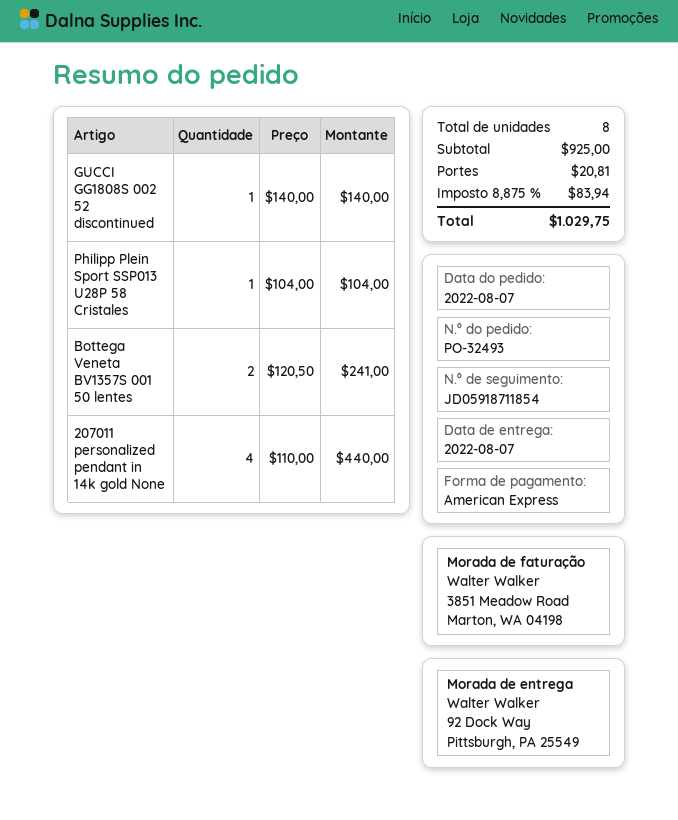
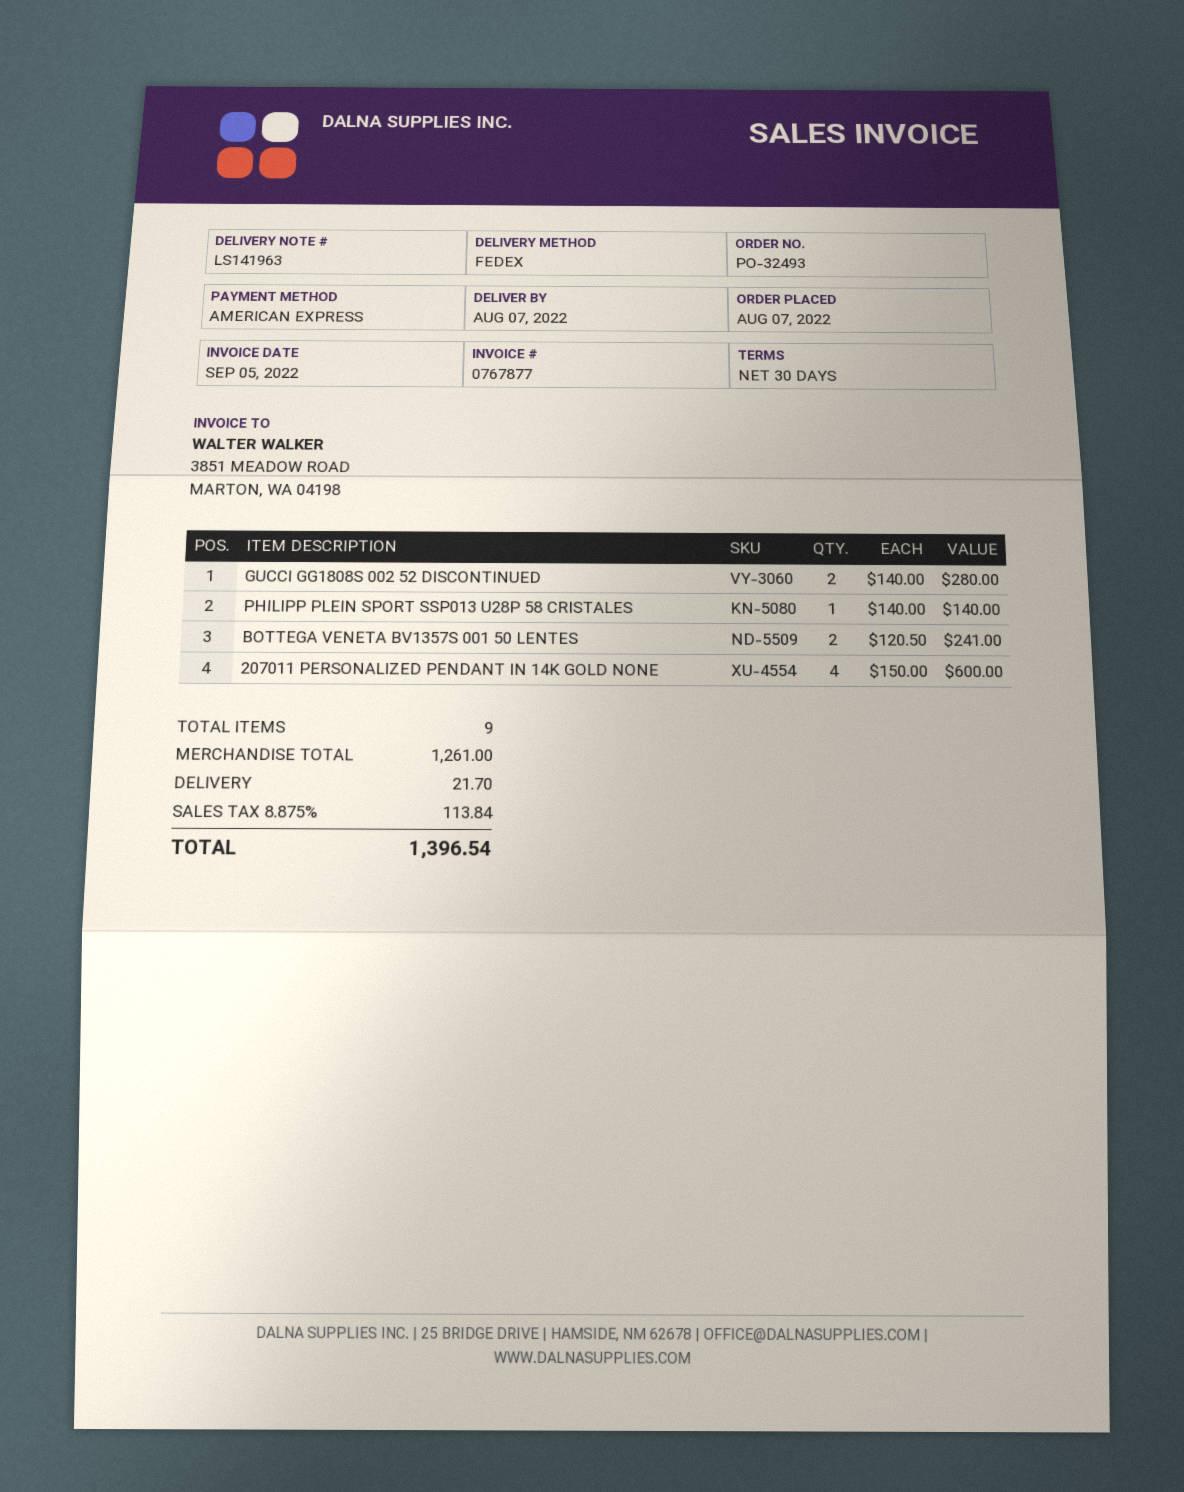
GUCCI GG1808S 002 52 discontinued: 1 x 140.00 = 140.00 -> 2 x 140.00 = 280.00
Philipp Plein Sport SSP013 U28P 58 Cristales: 1 x 104.00 = 104.00 -> 1 x 140.00 = 140.00
207011 personalized pendant in 14k gold None: 4 x 110.00 = 440.00 -> 4 x 150.00 = 600.00
total quantity: 8 -> 9
subtotal: 925.00 -> 1261.00
shipping: 20.81 -> 21.70
tax: 8.875% = 83.94 -> 8.875% = 113.84
total: 1029.75 -> 1396.54

